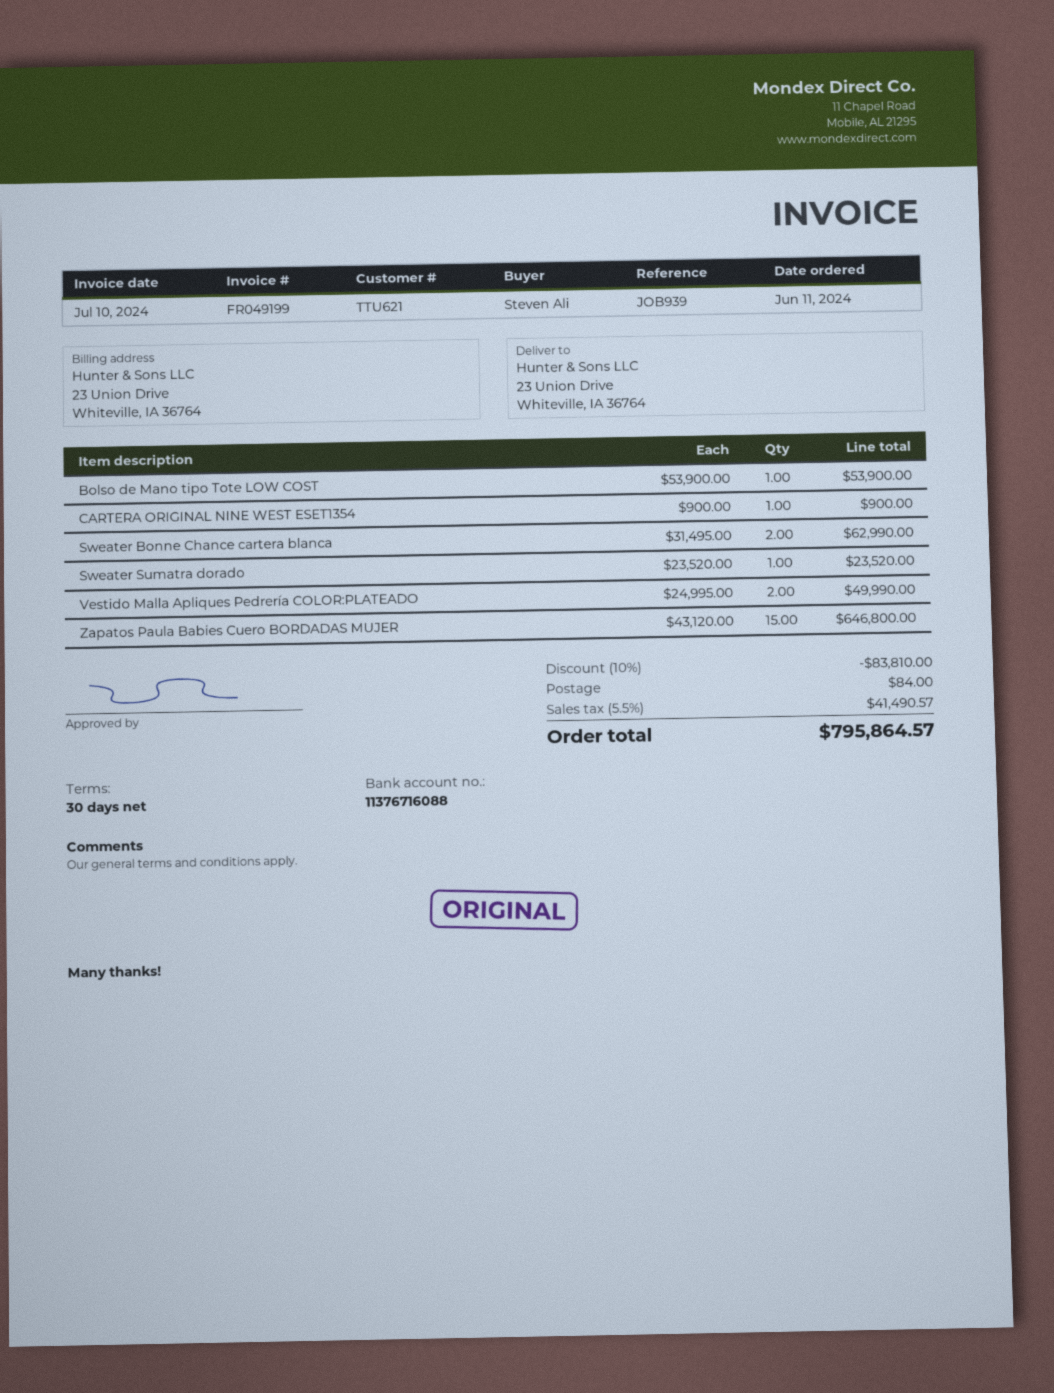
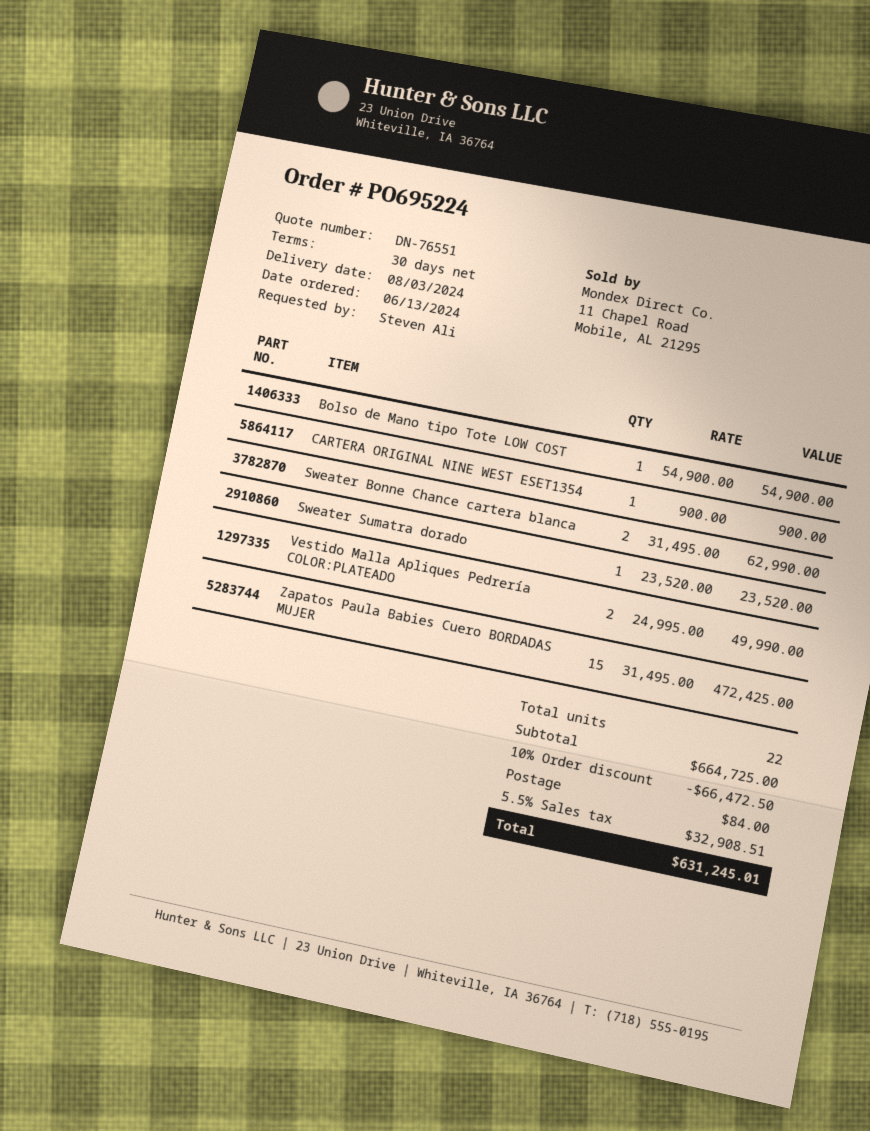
order date: 2024-06-11 -> 2024-06-13
Bolso de Mano tipo Tote LOW COST: 1 x 53900.00 = 53900.00 -> 1 x 54900.00 = 54900.00
Zapatos Paula Babies Cuero BORDADAS MUJER: 15 x 43120.00 = 646800.00 -> 15 x 31495.00 = 472425.00
discount: 10% = 83810.00 -> 10% = 66472.50
tax: 5.5% = 41490.57 -> 5.5% = 32908.51
total: 795864.57 -> 631245.01

